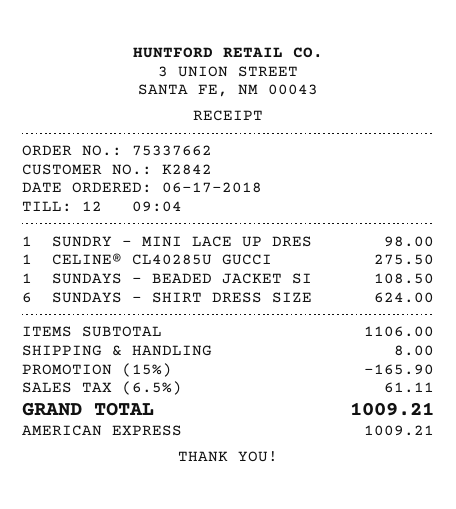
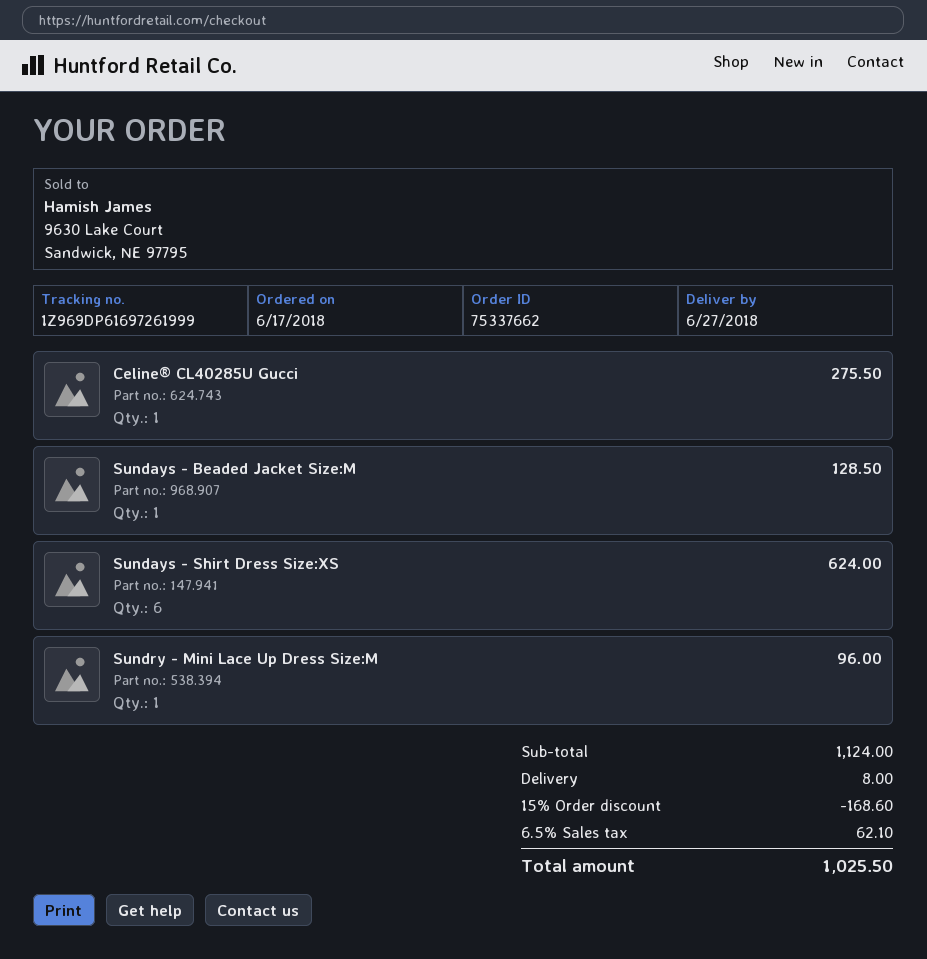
SUNDRY - MINI LACE UP DRES: 1 for 98.00 -> 1 for 96.00
SUNDAYS - BEADED JACKET SI: 1 for 108.50 -> 1 for 128.50
subtotal: 1106.00 -> 1124.00
discount: 15% = 165.90 -> 15% = 168.60
tax: 6.5% = 61.11 -> 6.5% = 62.10
total: 1009.21 -> 1025.50

